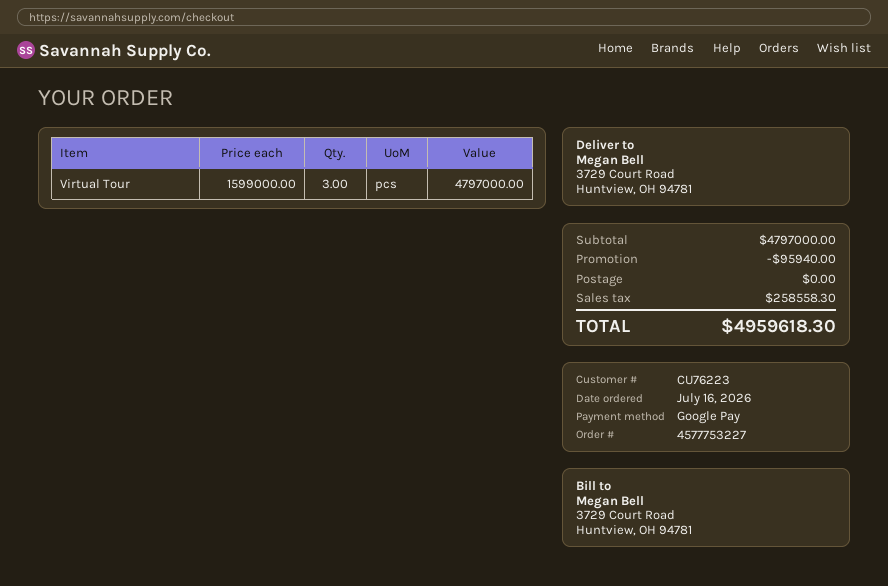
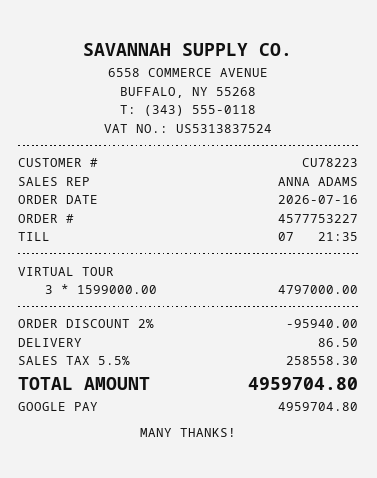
customer number: CU76223 -> CU78223
shipping: 0.00 -> 86.50
total: 4959618.30 -> 4959704.80

